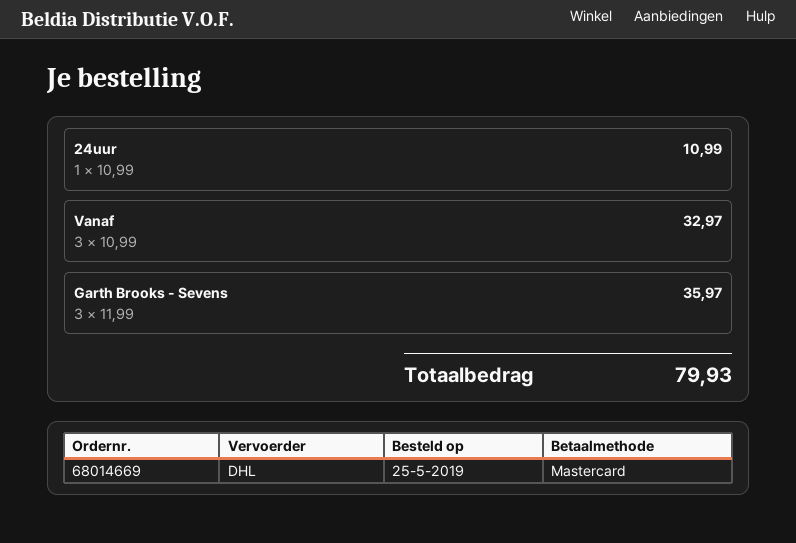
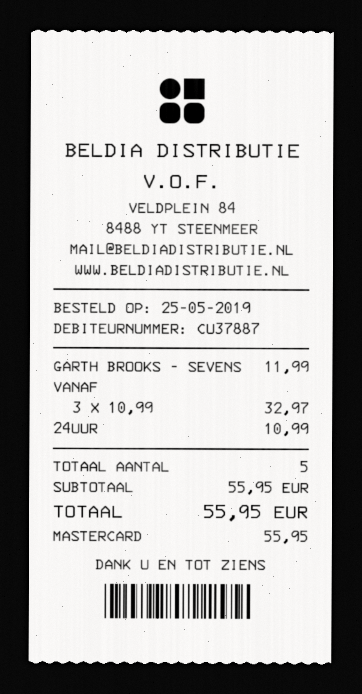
Garth Brooks - Sevens: 3 x 11.99 = 35.97 -> 1 x 11.99 = 11.99
total: 79.93 -> 55.95

